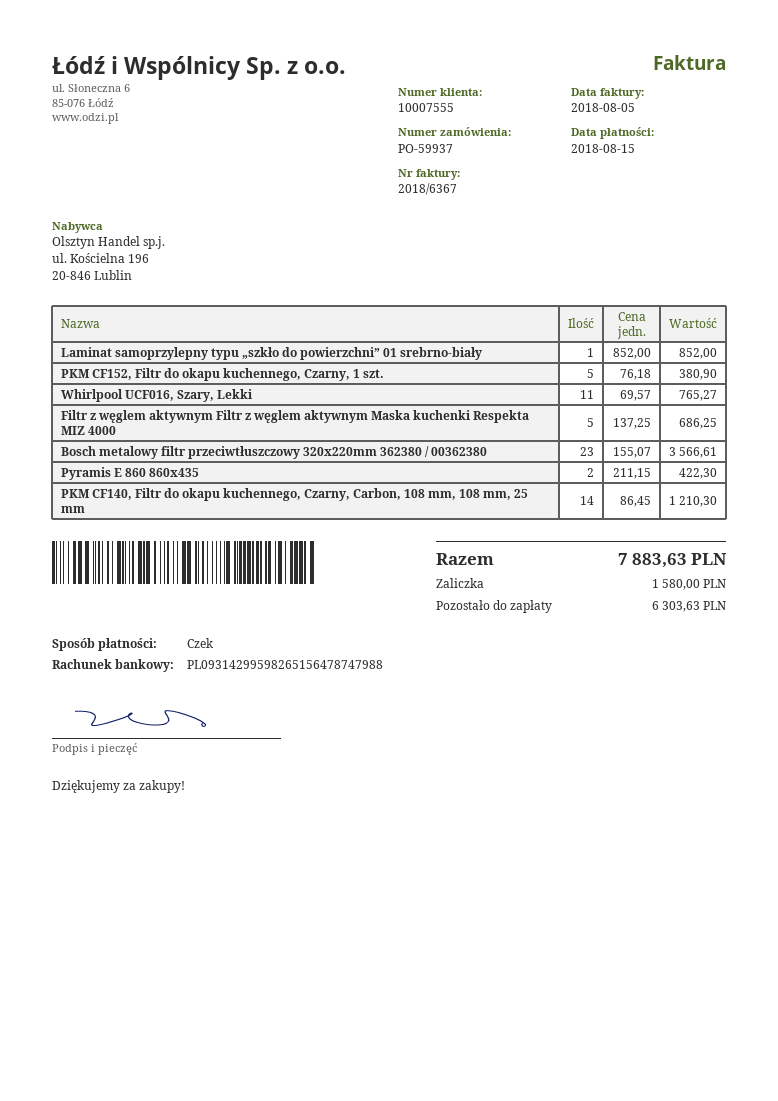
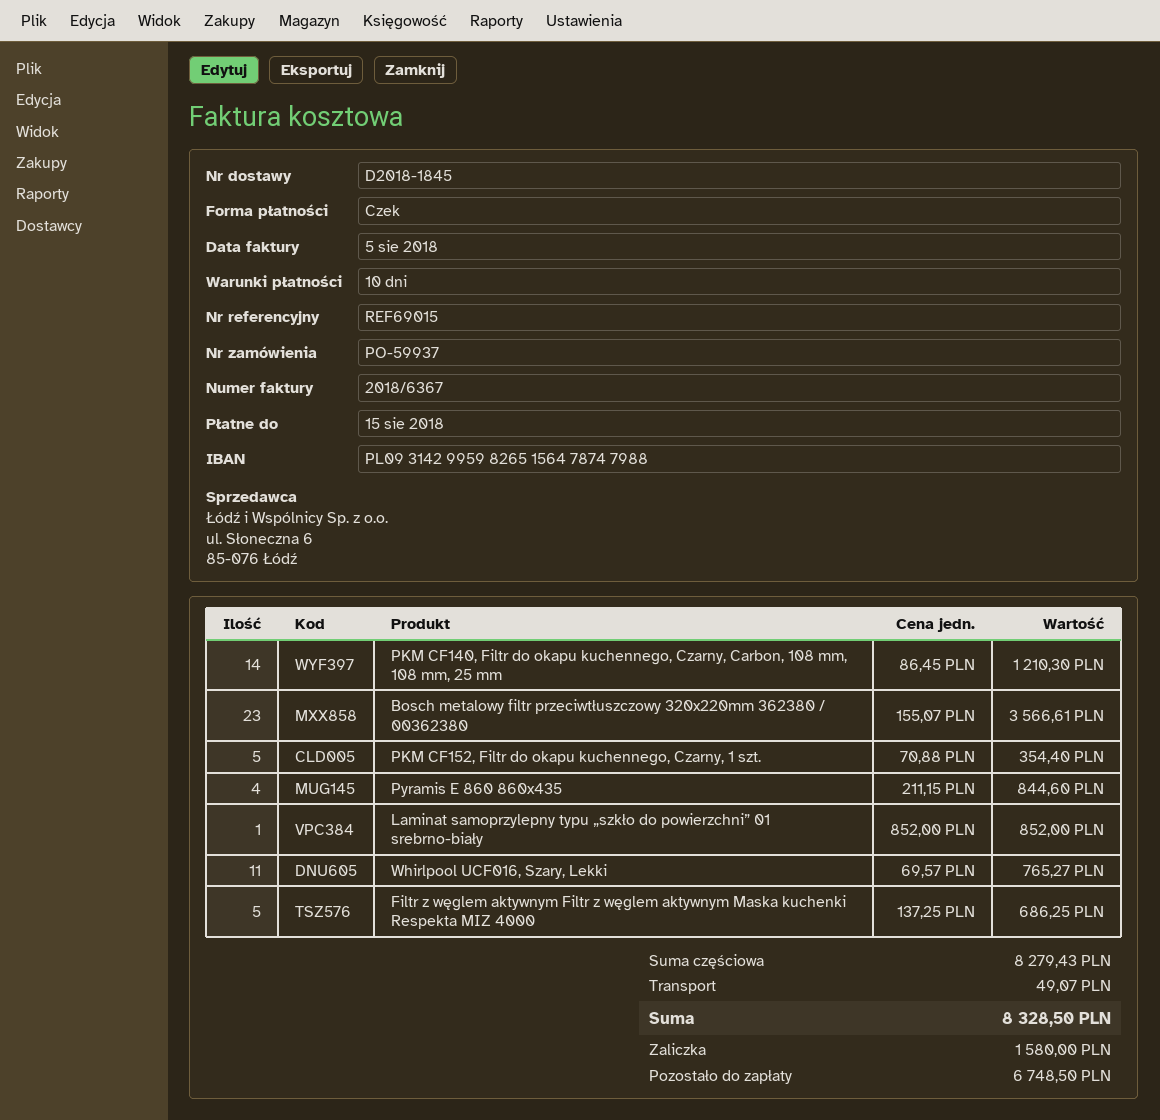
PKM CF152, Filtr do okapu kuchennego, Czarny, 1 szt.: 5 x 76.18 = 380.90 -> 5 x 70.88 = 354.40
Pyramis E 860 860x435: 2 x 211.15 = 422.30 -> 4 x 211.15 = 844.60
shipping: none -> 49.07
total: 7883.63 -> 8328.50
balance: 6303.63 -> 6748.50

